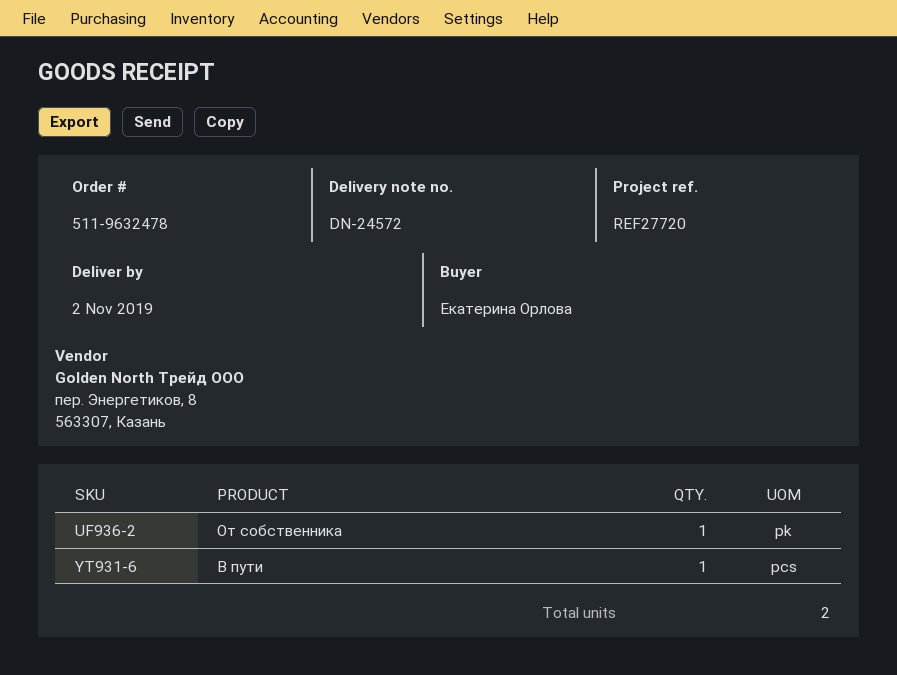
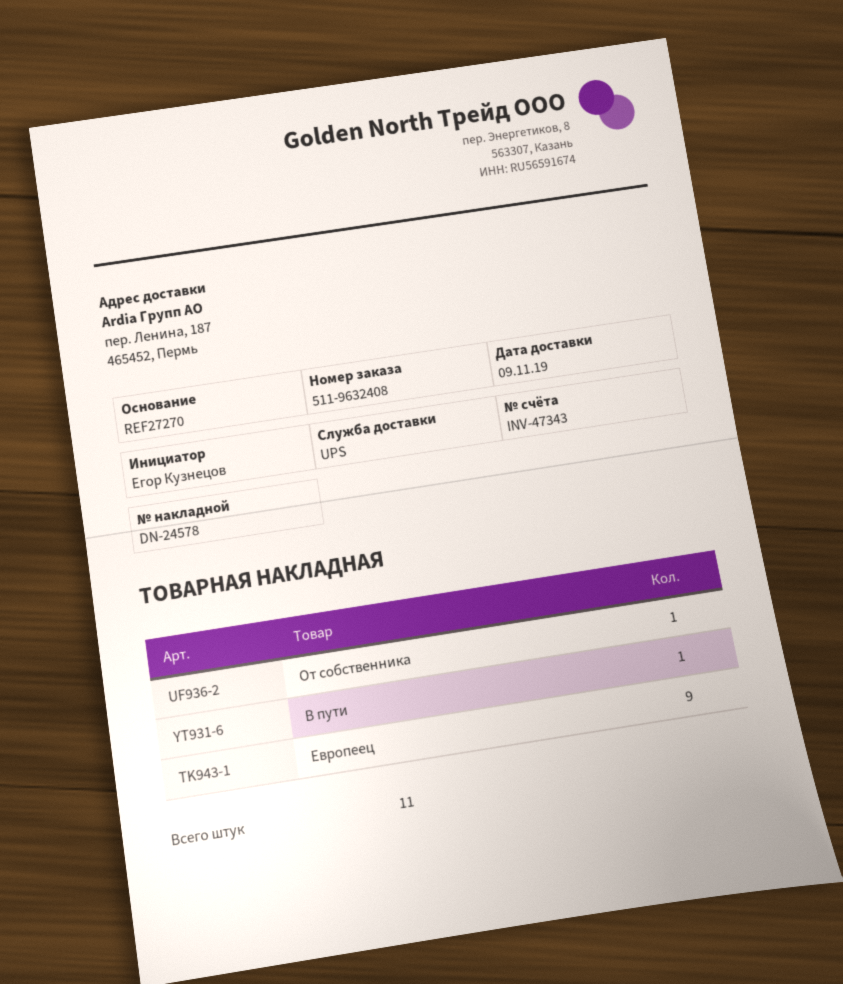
order number: 511-9632478 -> 511-9632408
delivery note number: DN-24572 -> DN-24578
delivery date: 2019-11-02 -> 2019-11-09
reference: REF27720 -> REF27270
ordered by: Екатерина Орлова -> Егор Кузнецов
Европеец: none -> 9
total quantity: 2 -> 11

